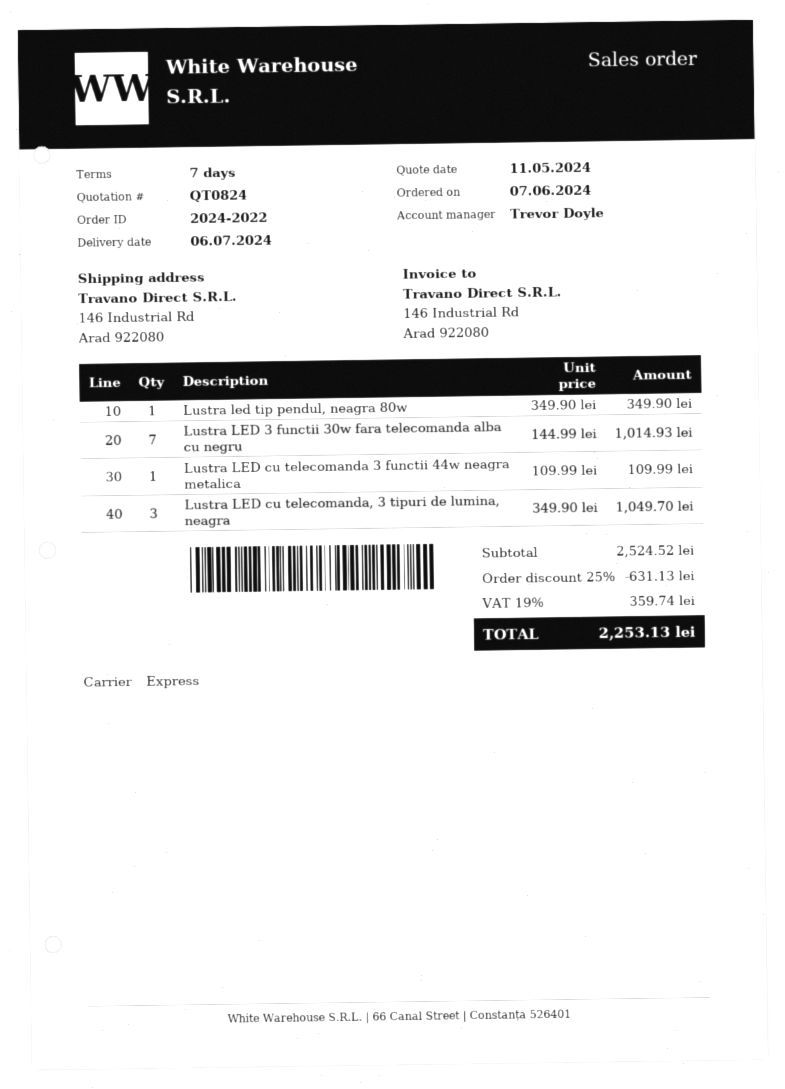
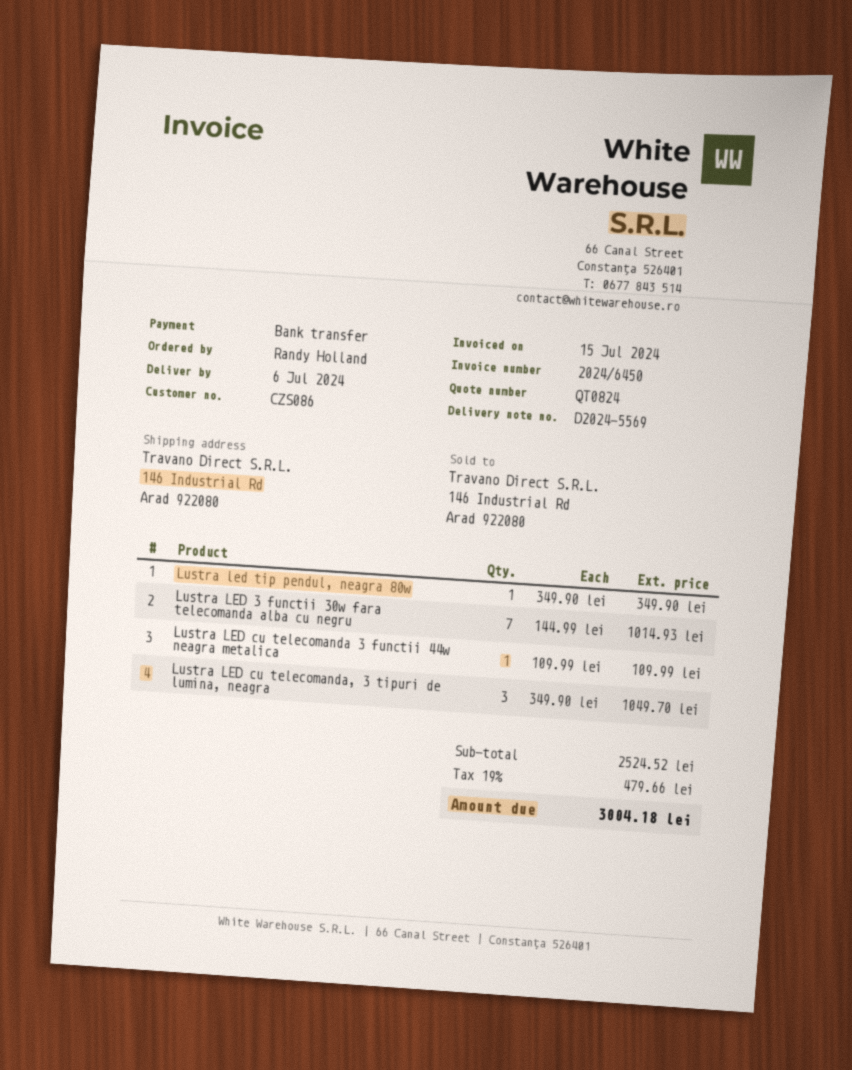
discount: 25% = 631.13 -> none
tax: 19% = 359.74 -> 19% = 479.66
total: 2253.13 -> 3004.18

